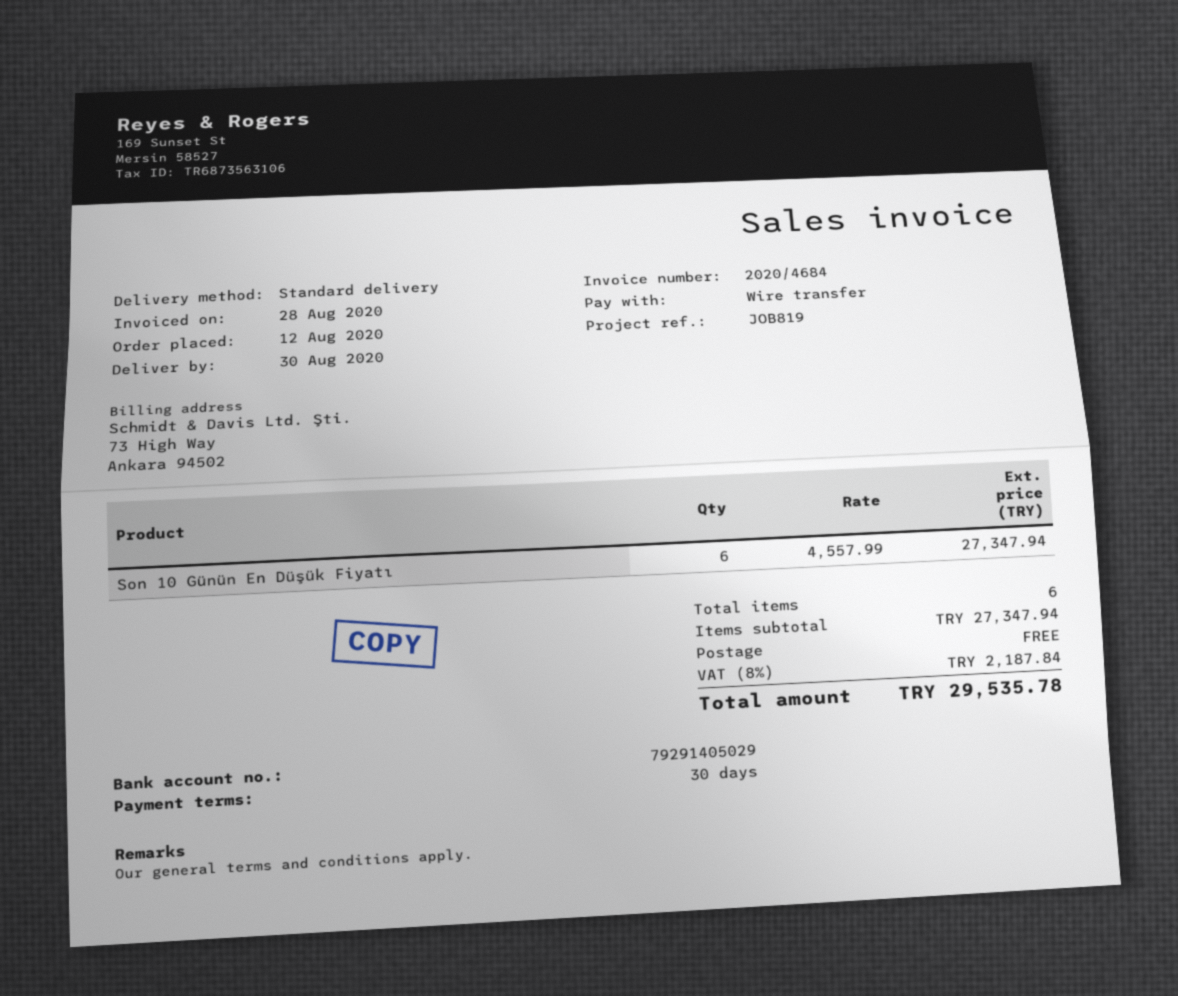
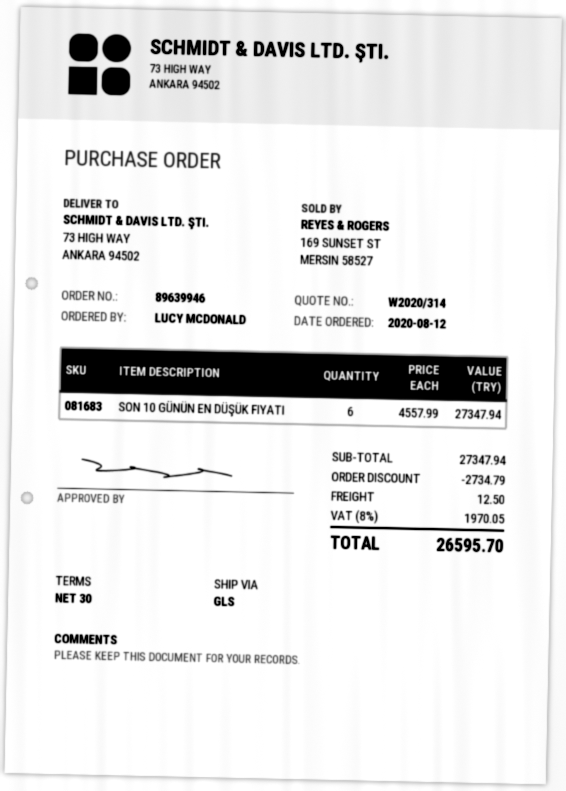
shipping method: standard -> GLS
discount: none -> 2734.79
shipping: 0.00 -> 12.50
tax: 8% = 2187.84 -> 8% = 1970.05
total: 29535.78 -> 26595.70

